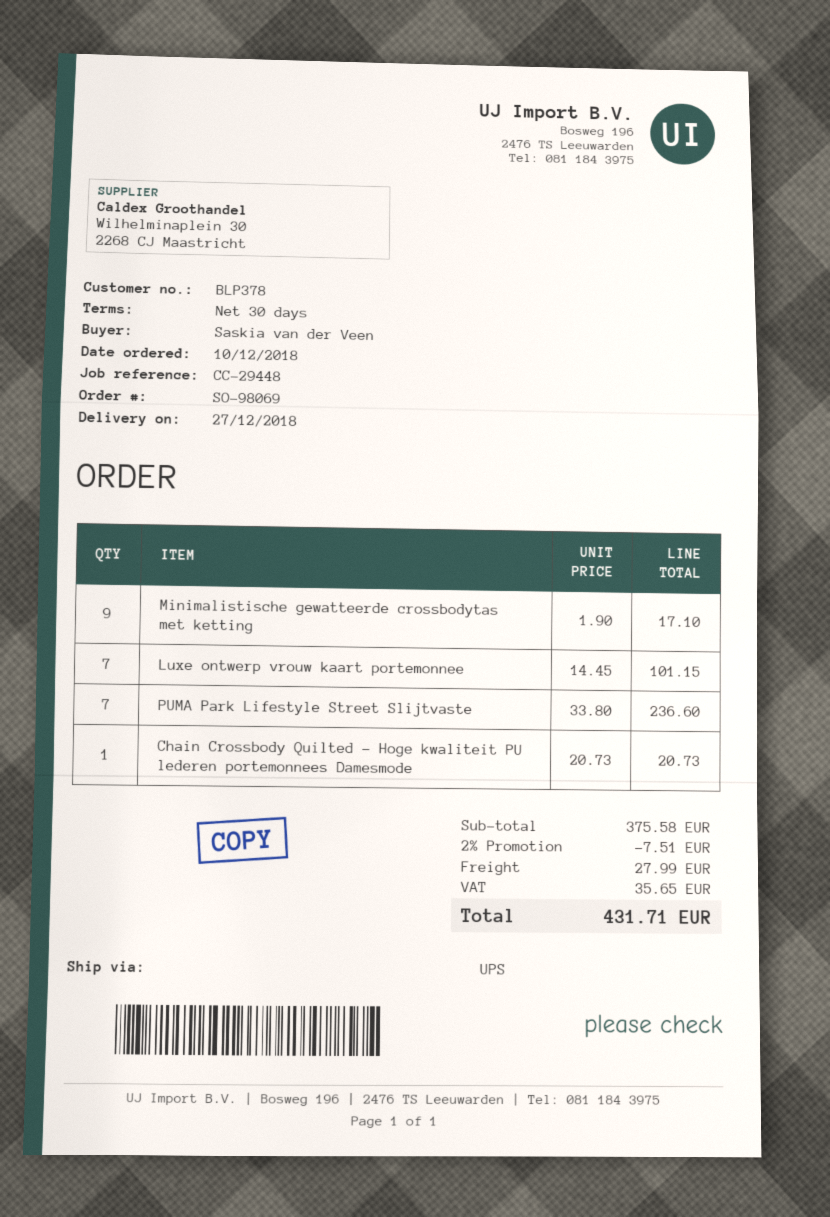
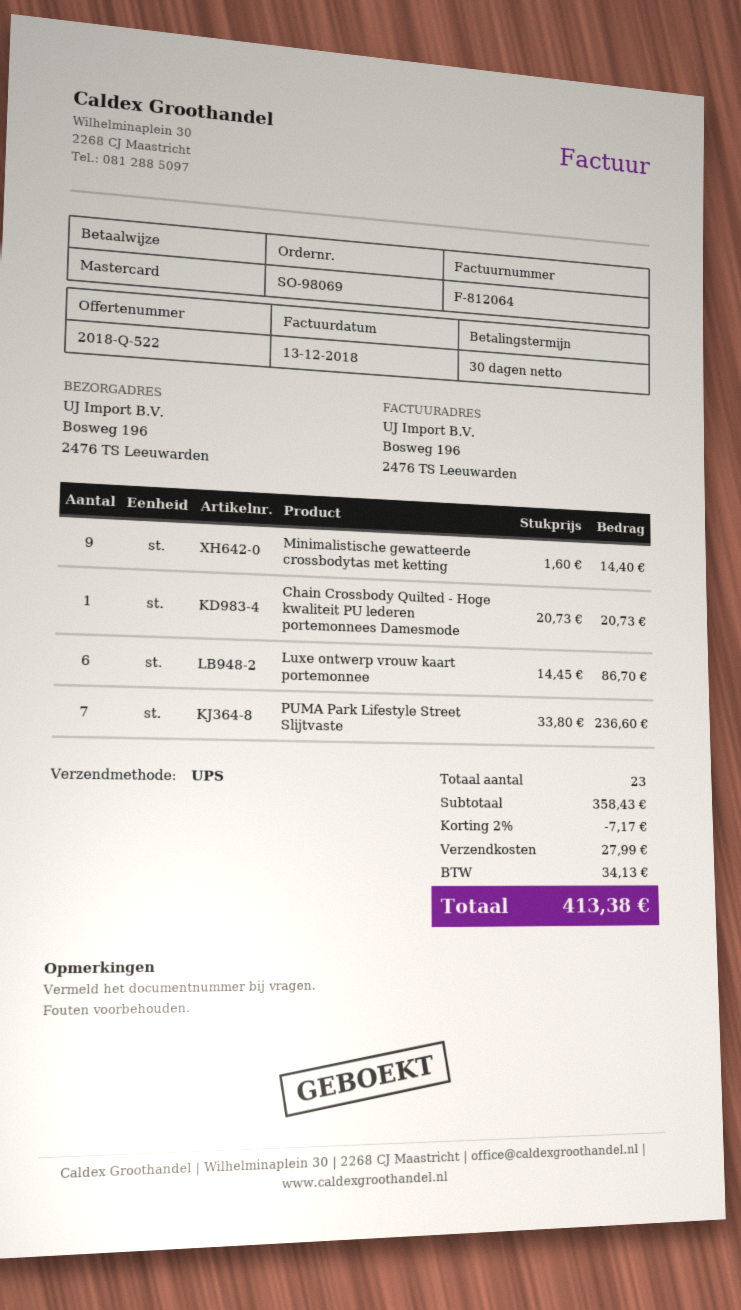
Minimalistische gewatteerde crossbodytas met ketting: 9 x 1.90 = 17.10 -> 9 x 1.60 = 14.40
Luxe ontwerp vrouw kaart portemonnee: 7 x 14.45 = 101.15 -> 6 x 14.45 = 86.70
subtotal: 375.58 -> 358.43
discount: 2% = 7.51 -> 2% = 7.17
tax: 35.65 -> 34.13
total: 431.71 -> 413.38

